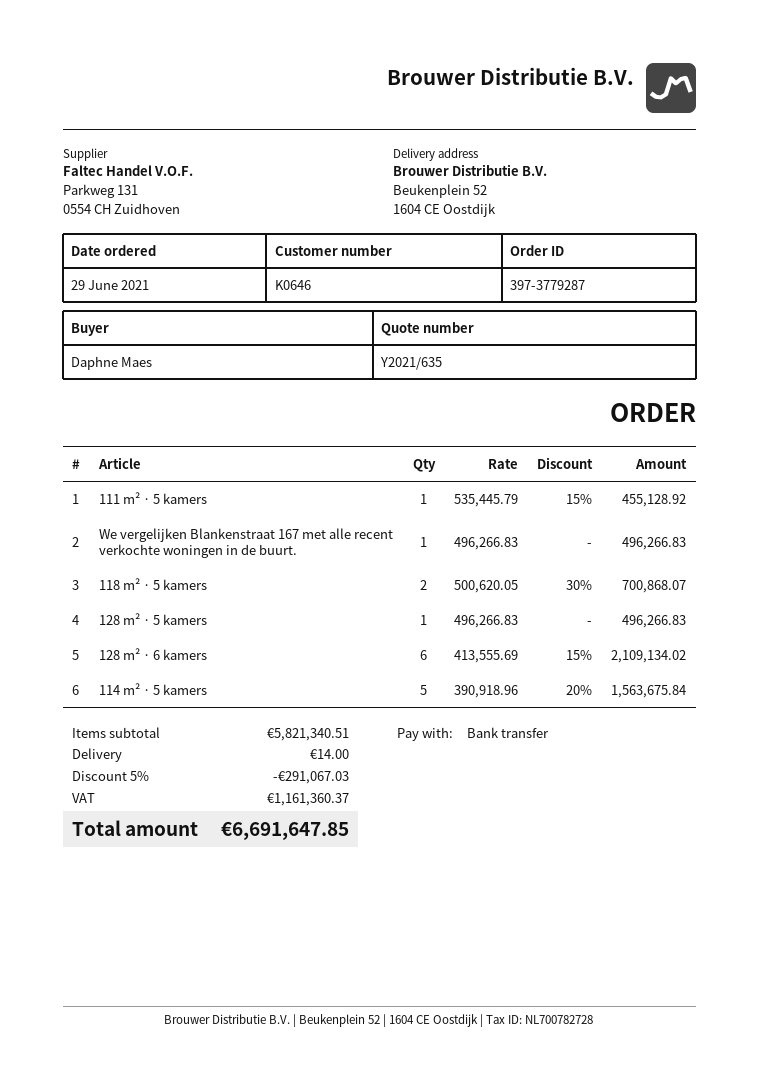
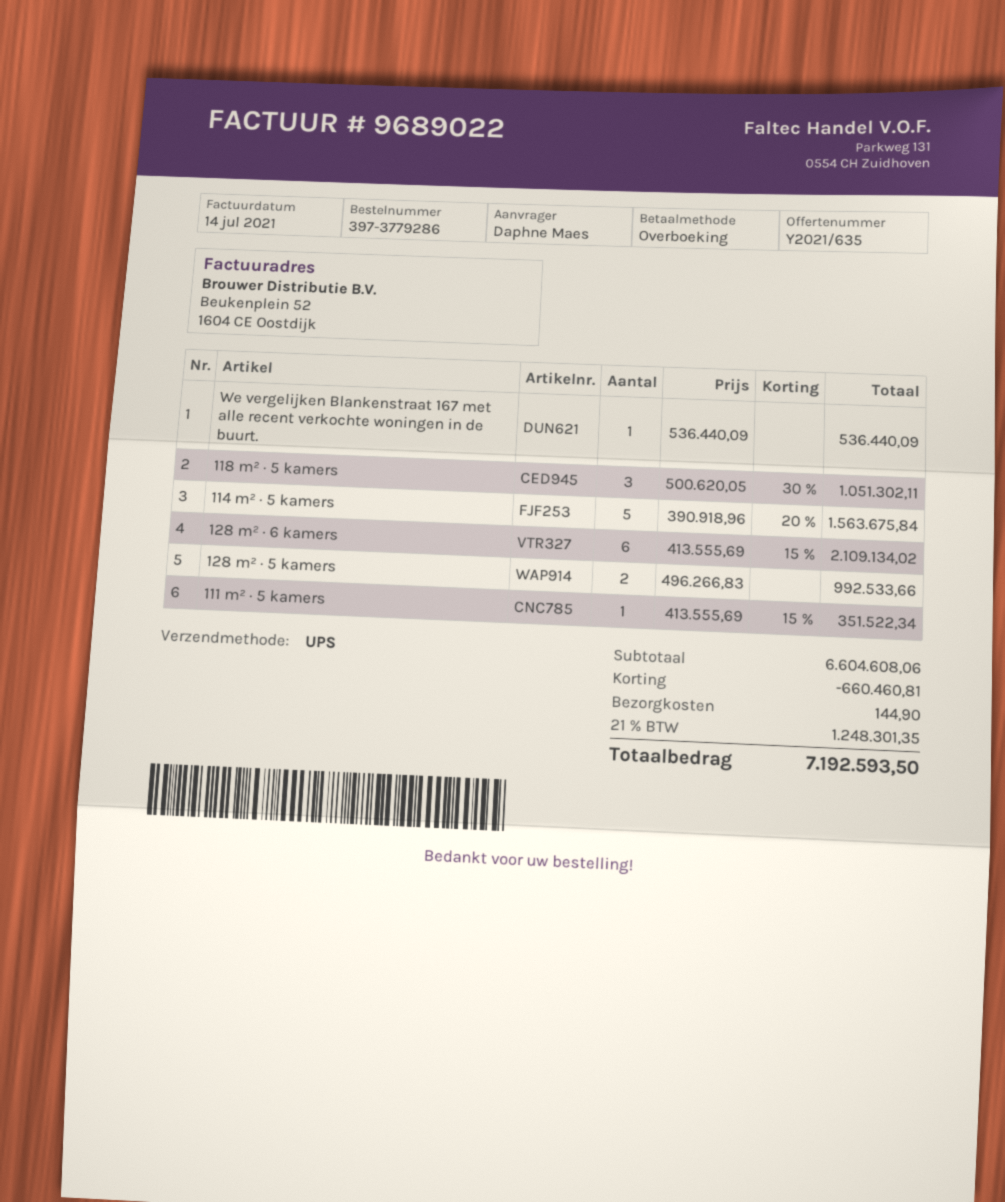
order number: 397-3779287 -> 397-3779286
111 m² · 5 kamers: 1 x 535445.79 - 15% = 455128.92 -> 1 x 413555.69 - 15% = 351522.34
We vergelijken Blankenstraat 167 met alle recent verkochte woningen in de buurt.: 1 x 496266.83 = 496266.83 -> 1 x 536440.09 = 536440.09
118 m² · 5 kamers: 2 x 500620.05 - 30% = 700868.07 -> 3 x 500620.05 - 30% = 1051302.11
128 m² · 5 kamers: 1 x 496266.83 = 496266.83 -> 2 x 496266.83 = 992533.66
subtotal: 5821340.51 -> 6604608.06
discount: 291067.03 -> 660460.81
shipping: 14.00 -> 144.90
tax: 1161360.37 -> 1248301.35
total: 6691647.85 -> 7192593.50

